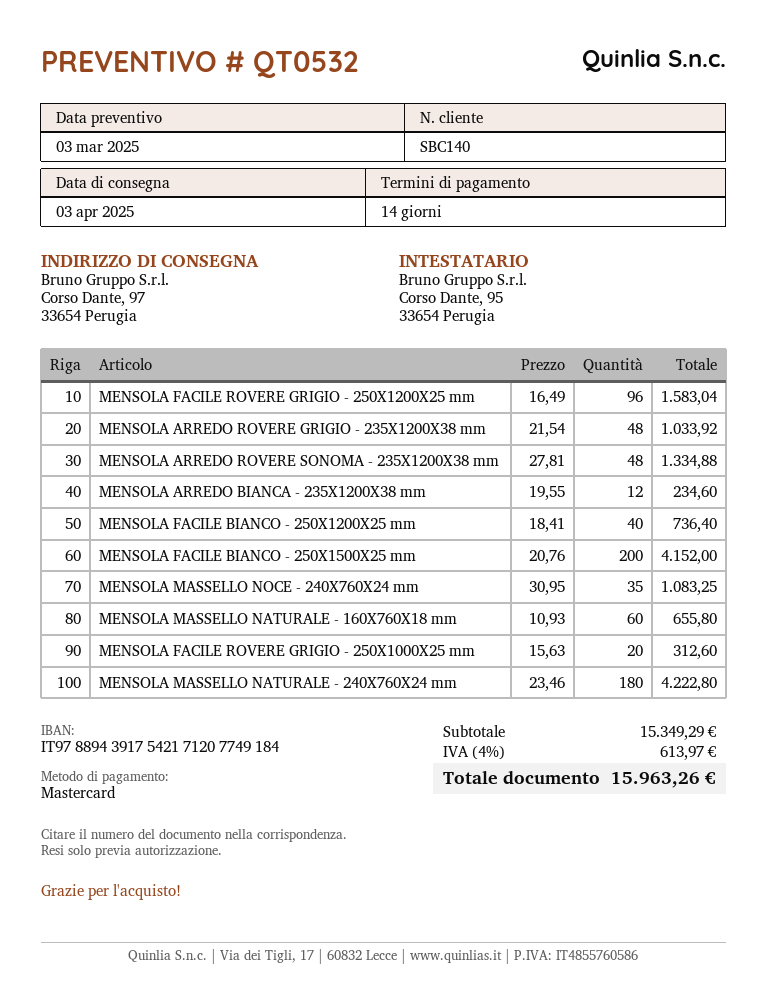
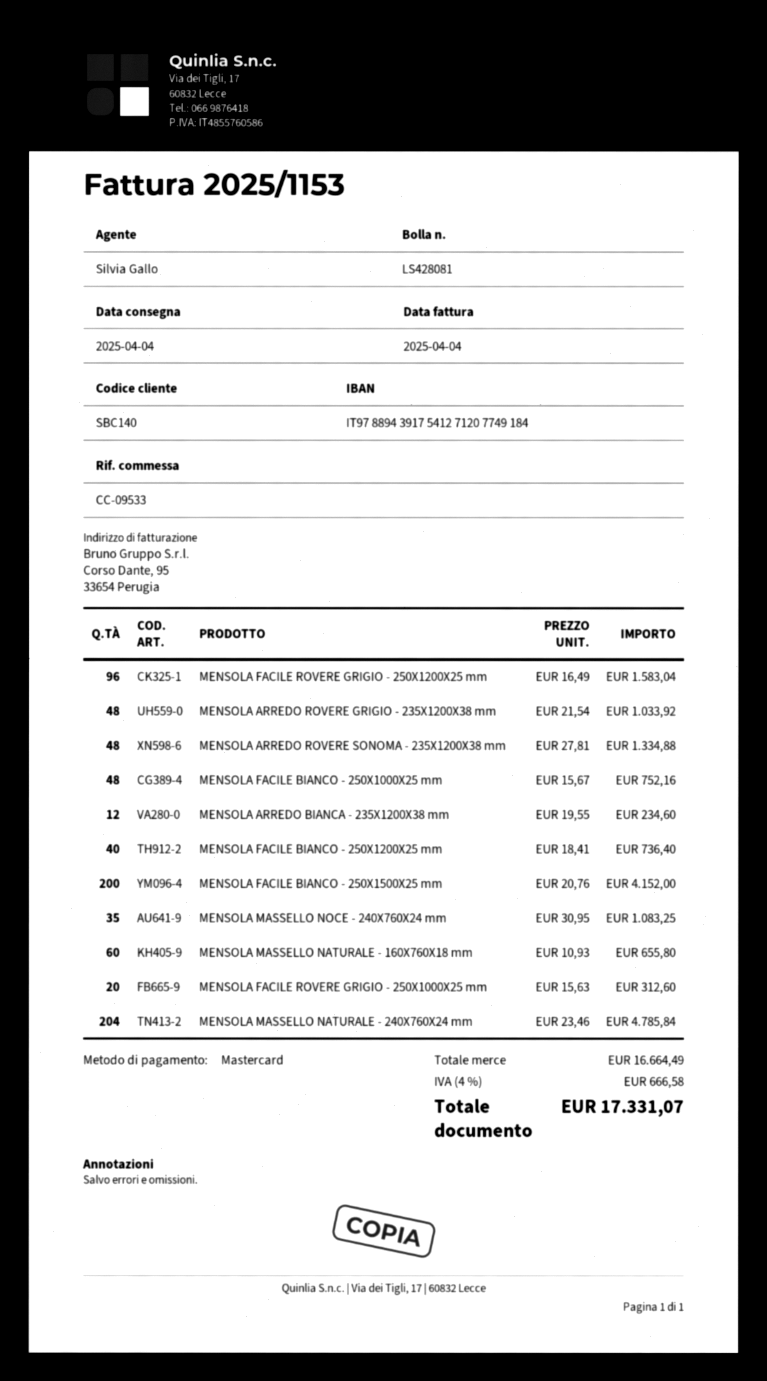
delivery date: 2025-04-03 -> 2025-04-04
bank account: IT9788943917542171207749184 -> IT9788943917541271207749184
MENSOLA MASSELLO NATURALE - 240X760X24 mm: 180 x 23.46 = 4222.80 -> 204 x 23.46 = 4785.84
MENSOLA FACILE BIANCO - 250X1000X25 mm: none -> 48 x 15.67 = 752.16
subtotal: 15349.29 -> 16664.49
tax: 4% = 613.97 -> 4% = 666.58
total: 15963.26 -> 17331.07

